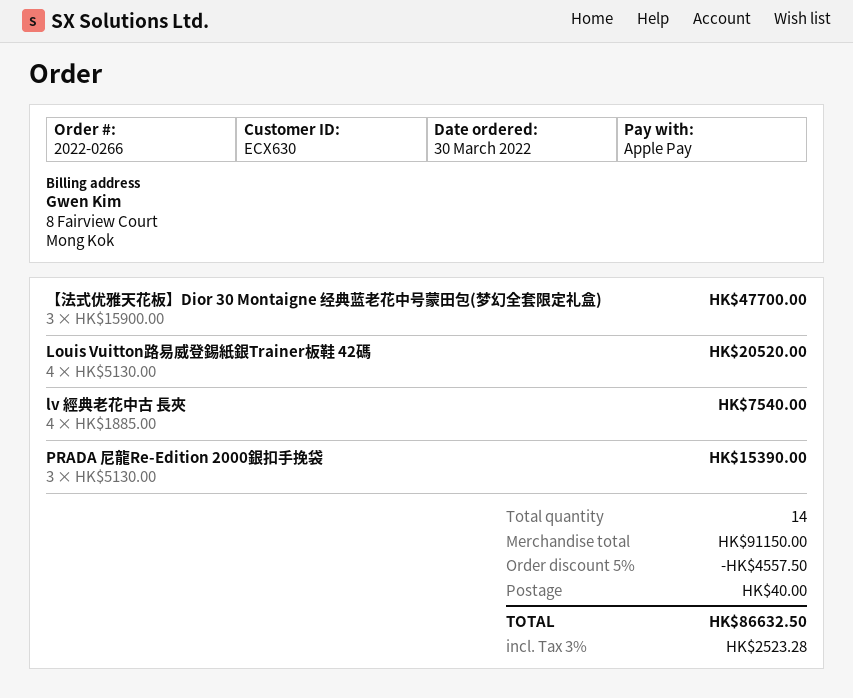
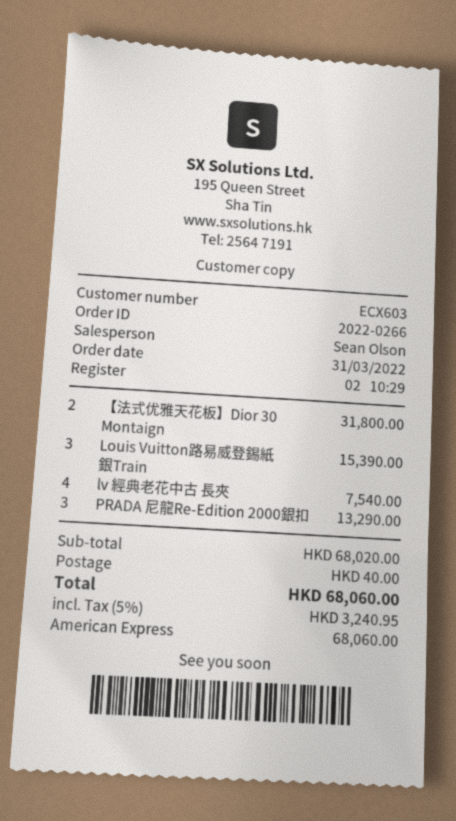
order date: 2022-03-30 -> 2022-03-31
customer number: ECX630 -> ECX603
payment method: Apple Pay -> American Express
【法式优雅天花板】Dior 30 Montaigne 经典蓝老花中号蒙田包(梦幻全套限定礼盒): 3 for 47700.00 -> 2 for 31800.00
Louis Vuitton路易威登錫紙銀Trainer板鞋 42碼: 4 for 20520.00 -> 3 for 15390.00
PRADA 尼龍Re-Edition 2000銀扣手挽袋: 3 for 15390.00 -> 3 for 13290.00
subtotal: 91150.00 -> 68020.00
discount: 5% = 4557.50 -> none
tax: 3% = 2523.28 -> 5% = 3240.95
total: 86632.50 -> 68060.00

